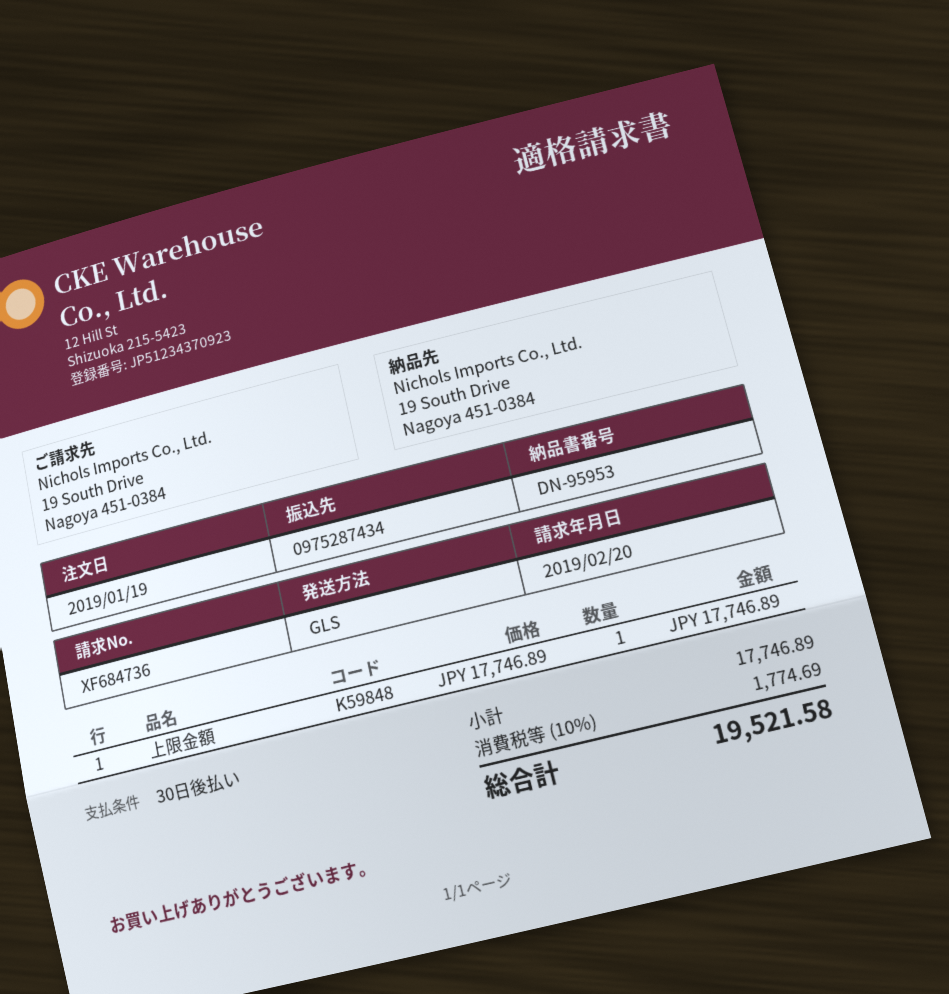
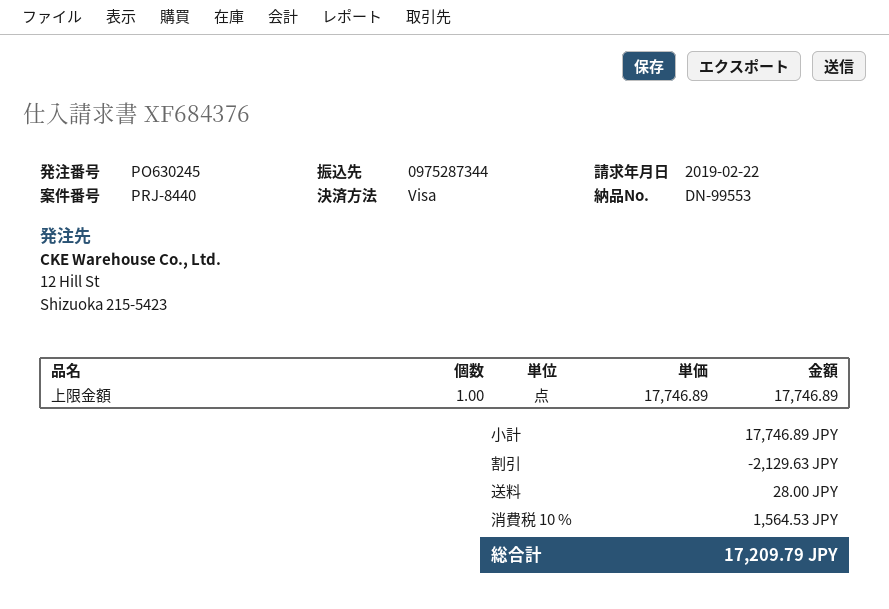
delivery note number: DN-95953 -> DN-99553
invoice number: XF684736 -> XF684376
invoice date: 2019-02-20 -> 2019-02-22
bank account: 0975287434 -> 0975287344
discount: none -> 2129.63
shipping: none -> 28.00
tax: 10% = 1774.69 -> 10% = 1564.53
total: 19521.58 -> 17209.79

